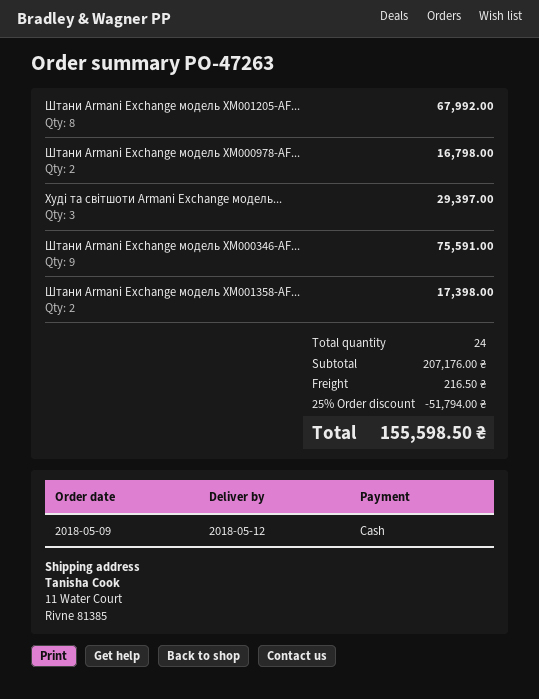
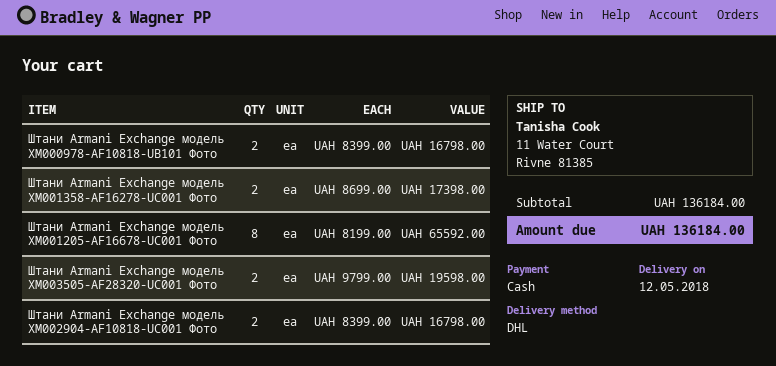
Штани Armani Exchange модель XM001205-AF...: 8 for 67992.00 -> 8 for 65592.00
Худі та світшоти Armani Exchange модель...: 3 for 29397.00 -> none
Штани Armani Exchange модель XM000346-AF...: 9 for 75591.00 -> none
Штани Armani Exchange модель XM003505-AF28320-UC001 Фото: none -> 2 for 19598.00
Штани Armani Exchange модель XM002904-AF10818-UC001 Фото: none -> 2 for 16798.00
subtotal: 207176.00 -> 136184.00
discount: 25% = 51794.00 -> none
shipping: 216.50 -> none
total: 155598.50 -> 136184.00

